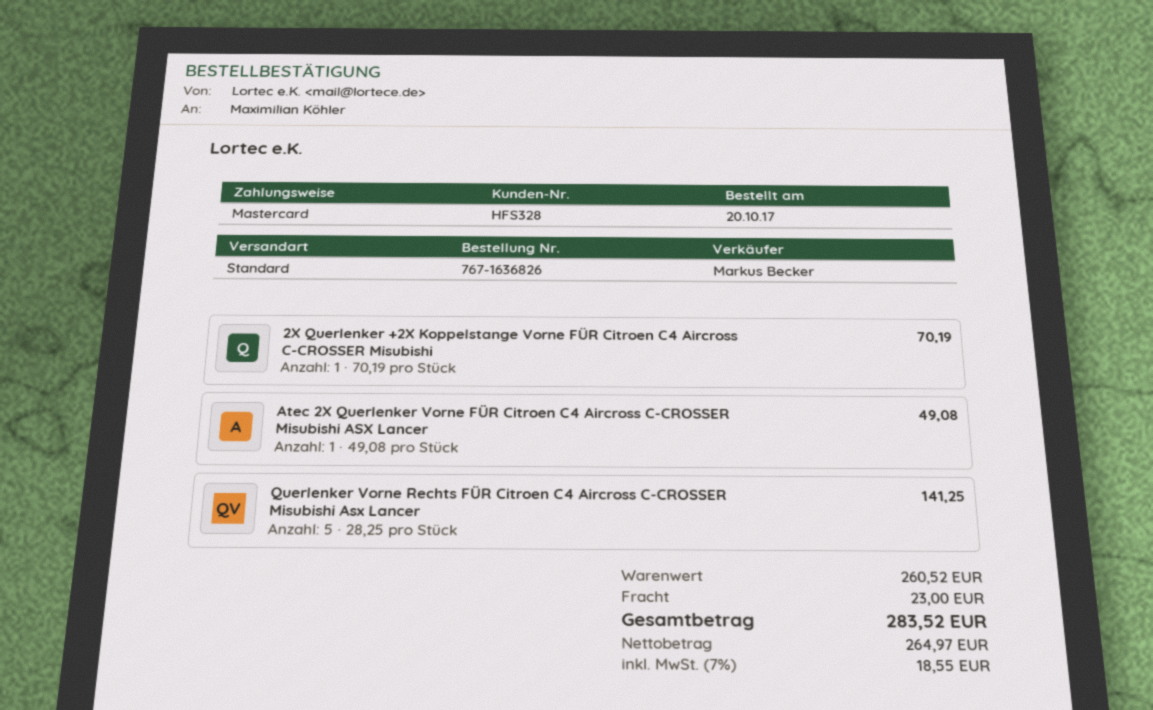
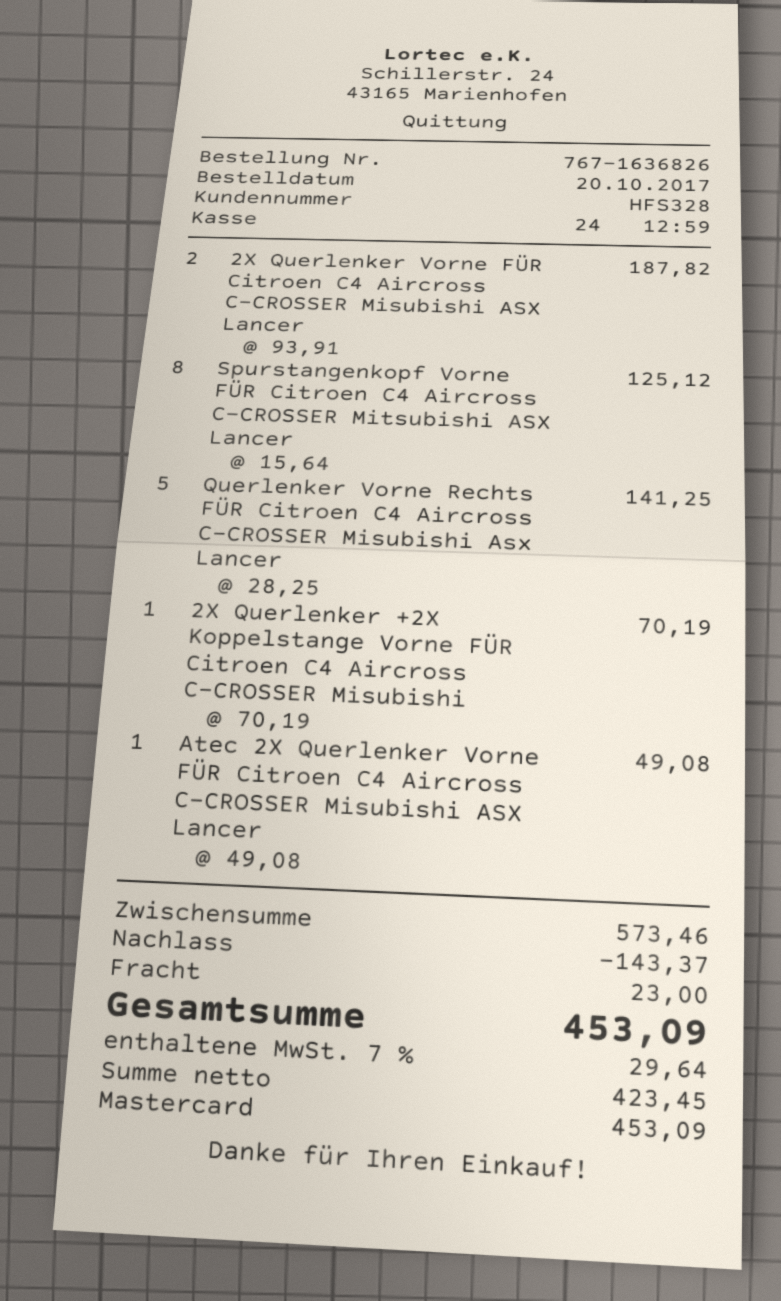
2X Querlenker Vorne FÜR Citroen C4 Aircross C-CROSSER Misubishi ASX Lancer: none -> 2 x 93.91 = 187.82
Spurstangenkopf Vorne FÜR Citroen C4 Aircross C-CROSSER Mitsubishi ASX Lancer: none -> 8 x 15.64 = 125.12
subtotal: 260.52 -> 573.46
discount: none -> 143.37
net: 264.97 -> 423.45
tax: 7% = 18.55 -> 7% = 29.64
total: 283.52 -> 453.09

